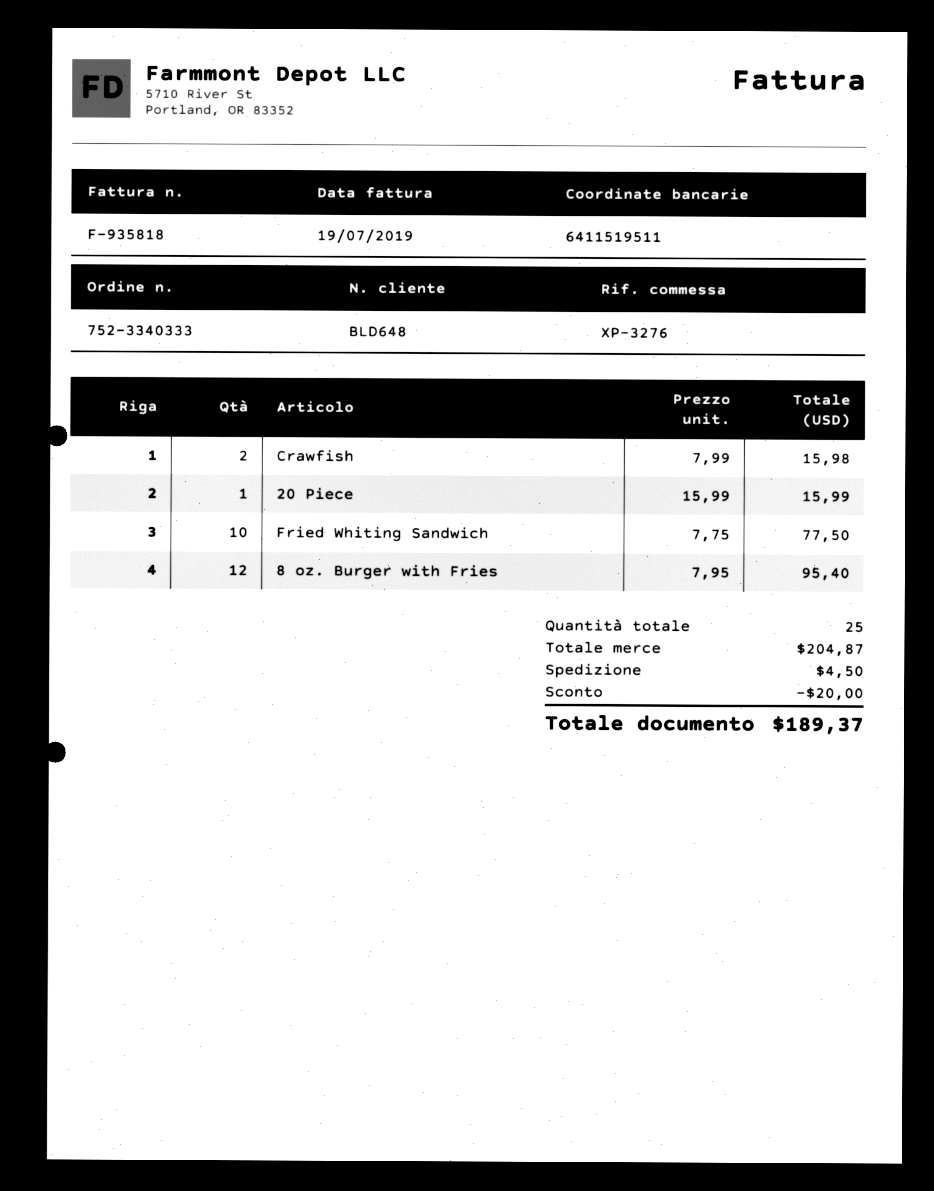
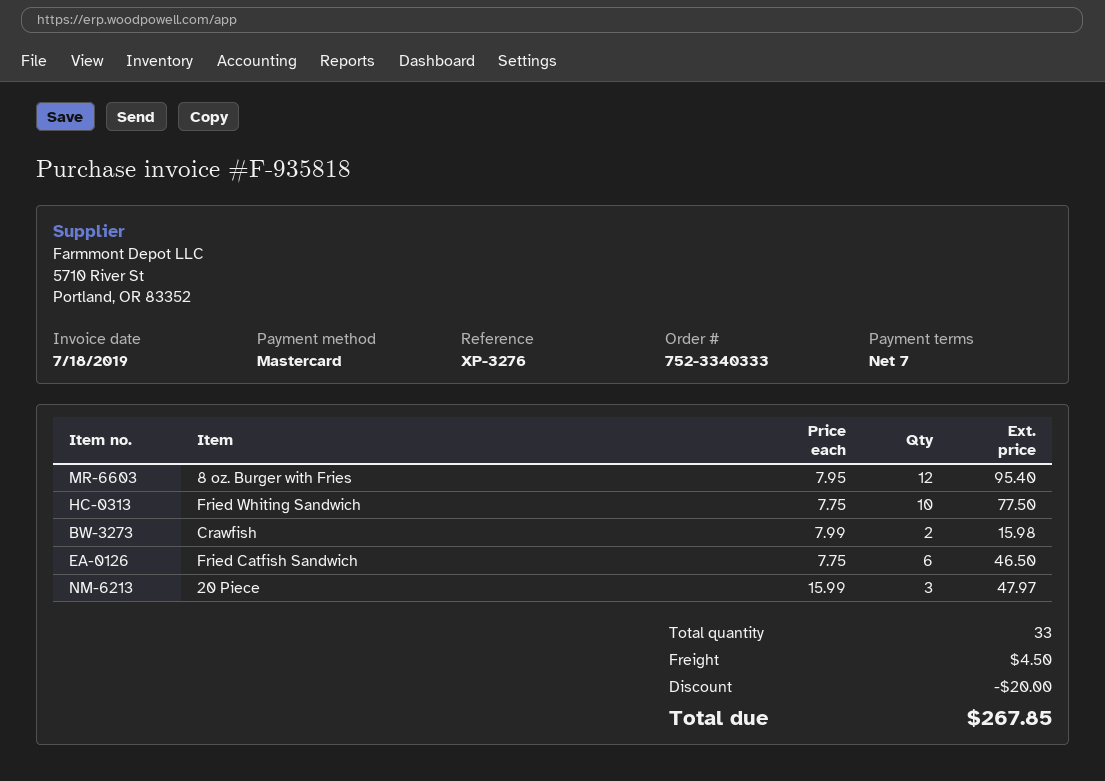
invoice date: 2019-07-19 -> 2019-07-18
20 Piece: 1 x 15.99 = 15.99 -> 3 x 15.99 = 47.97
Fried Catfish Sandwich: none -> 6 x 7.75 = 46.50
total quantity: 25 -> 33
total: 189.37 -> 267.85

